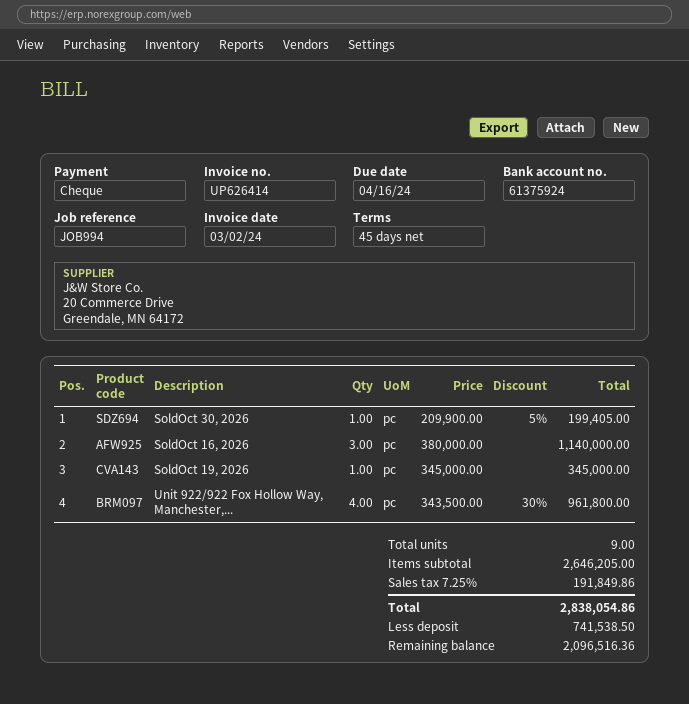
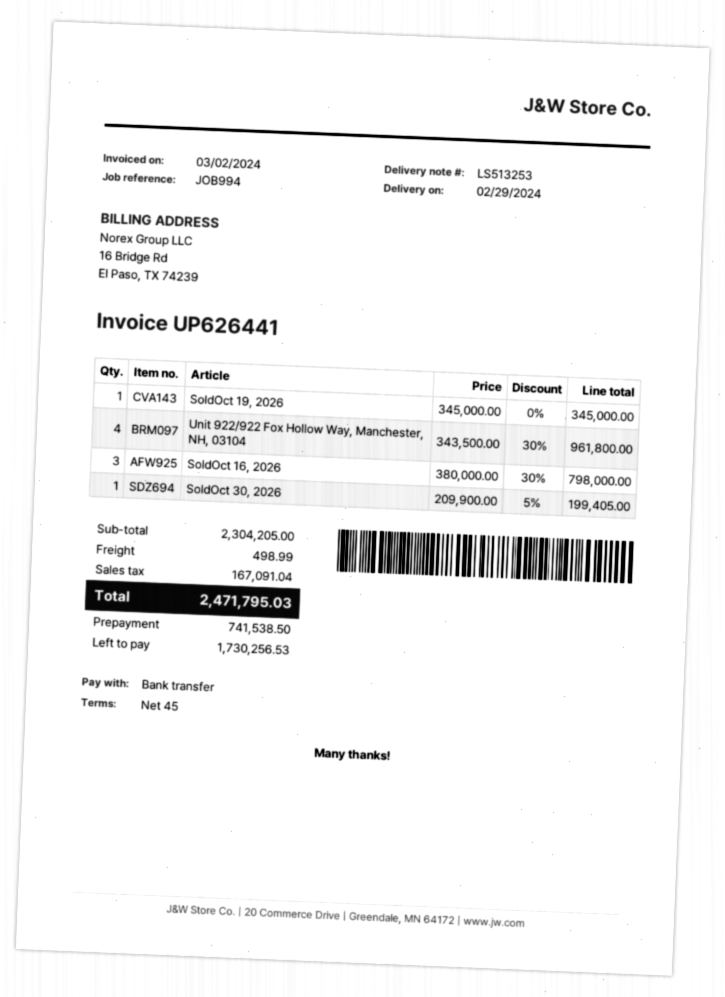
invoice number: UP626414 -> UP626441
payment method: cheque -> bank transfer
SoldOct 16, 2026: 3 x 380000.00 = 1140000.00 -> 3 x 380000.00 - 30% = 798000.00
subtotal: 2646205.00 -> 2304205.00
shipping: none -> 498.99
tax: 191849.86 -> 167091.04
total: 2838054.86 -> 2471795.03
balance: 2096516.36 -> 1730256.53

